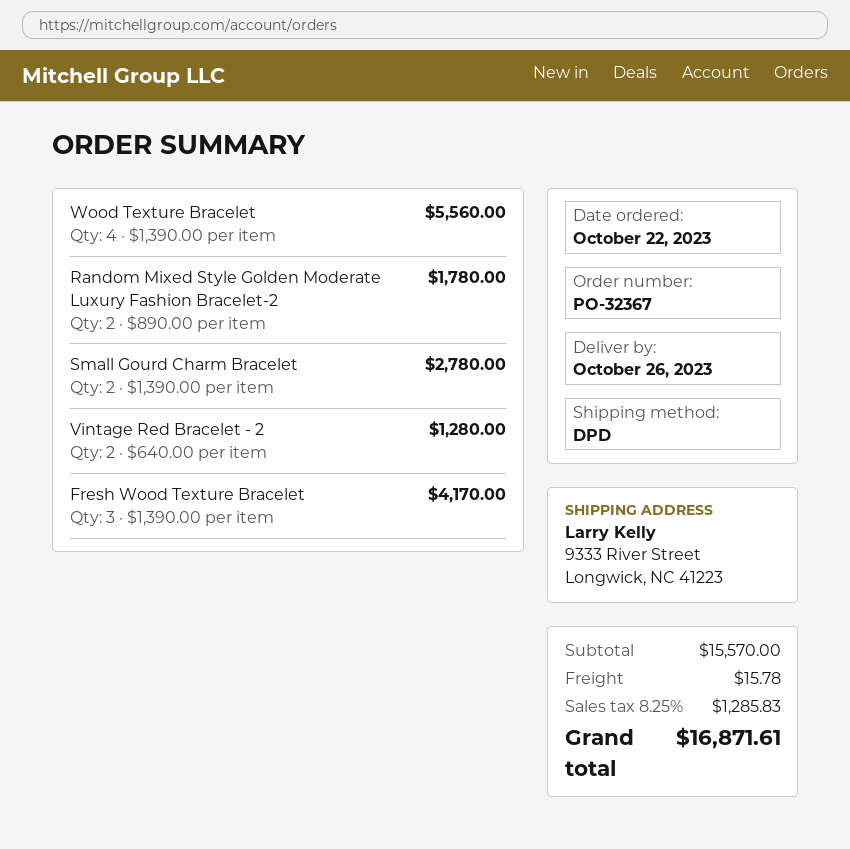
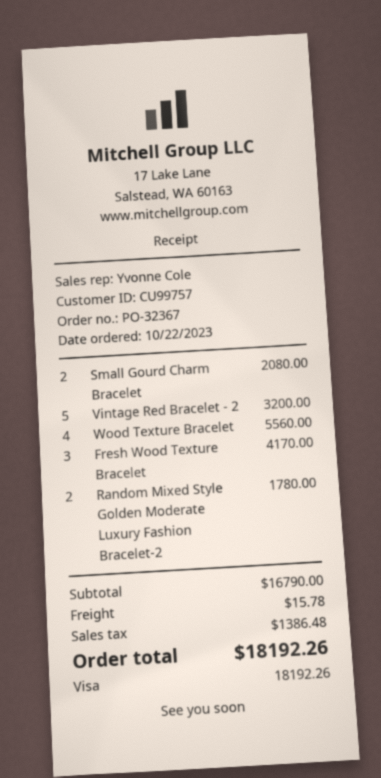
Small Gourd Charm Bracelet: 2 for 2780.00 -> 2 for 2080.00
Vintage Red Bracelet - 2: 2 for 1280.00 -> 5 for 3200.00
subtotal: 15570.00 -> 16790.00
tax: 1285.83 -> 1386.48
total: 16871.61 -> 18192.26

